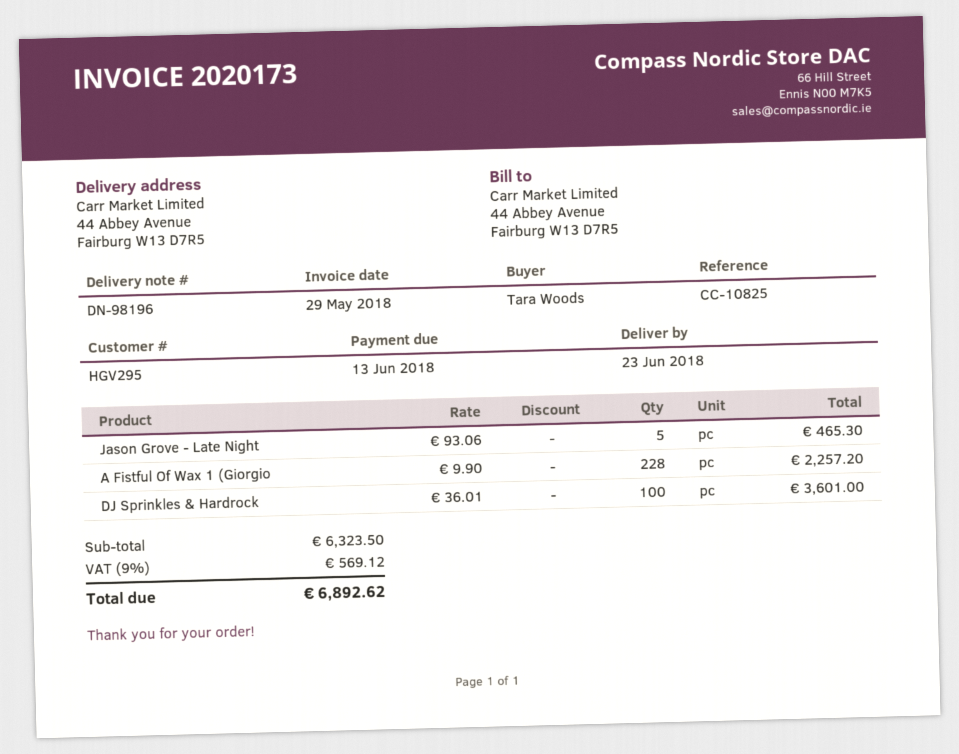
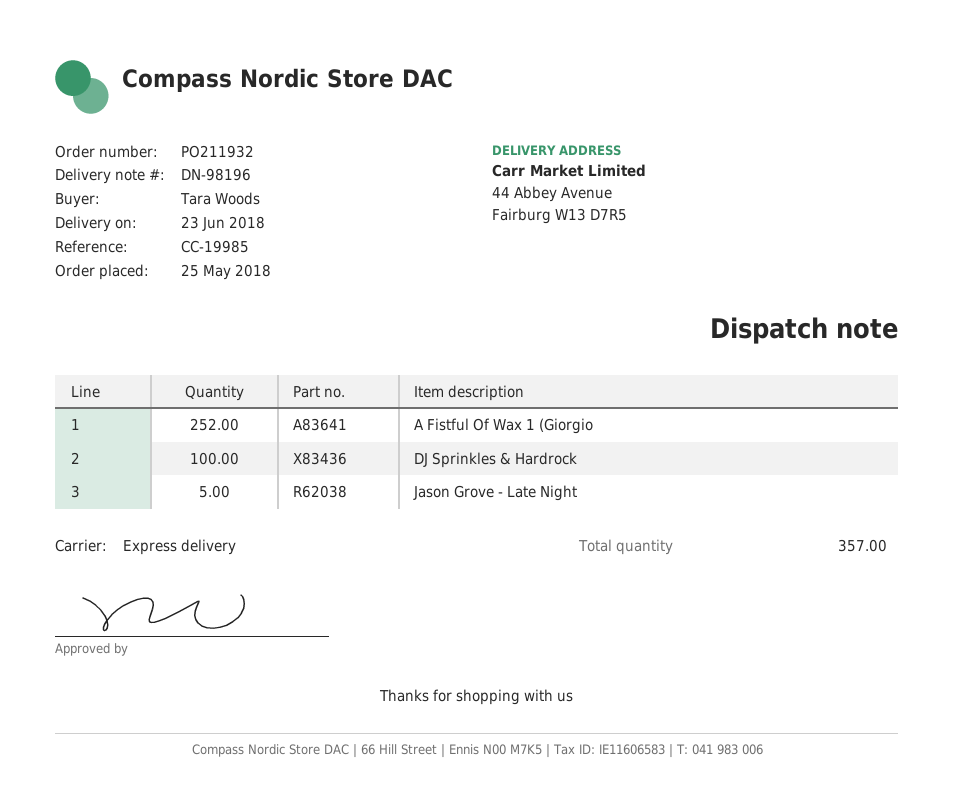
reference: CC-10825 -> CC-19985
A Fistful Of Wax 1 (Giorgio: 228 -> 252

